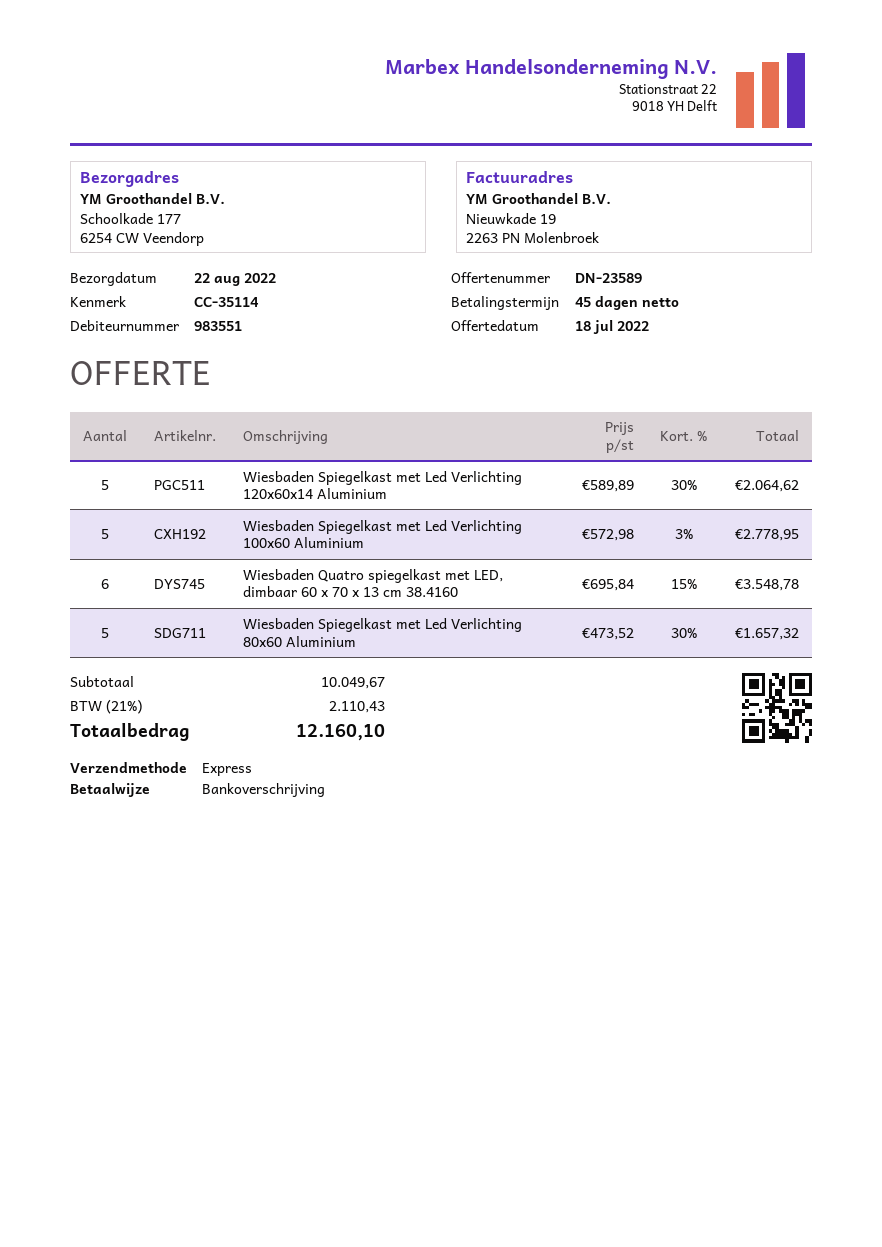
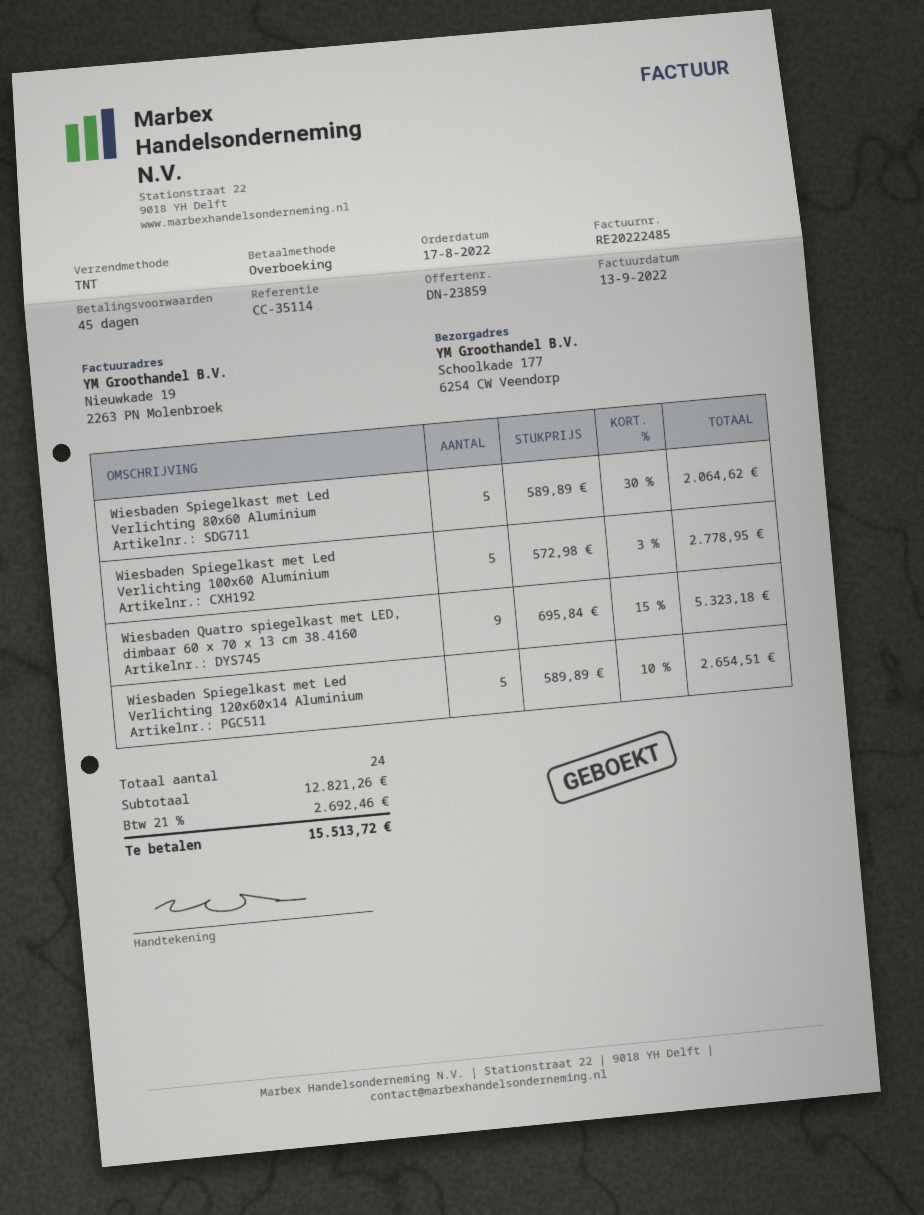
quote number: DN-23589 -> DN-23859
shipping method: express -> TNT
Wiesbaden Spiegelkast met Led Verlichting 120x60x14 Aluminium: 5 x 589.89 - 30% = 2064.62 -> 5 x 589.89 - 10% = 2654.51
Wiesbaden Quatro spiegelkast met LED, dimbaar 60 x 70 x 13 cm 38.4160: 6 x 695.84 - 15% = 3548.78 -> 9 x 695.84 - 15% = 5323.18
Wiesbaden Spiegelkast met Led Verlichting 80x60 Aluminium: 5 x 473.52 - 30% = 1657.32 -> 5 x 589.89 - 30% = 2064.62
subtotal: 10049.67 -> 12821.26
tax: 21% = 2110.43 -> 21% = 2692.46
total: 12160.10 -> 15513.72

